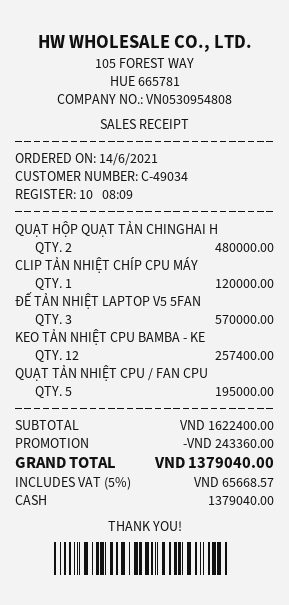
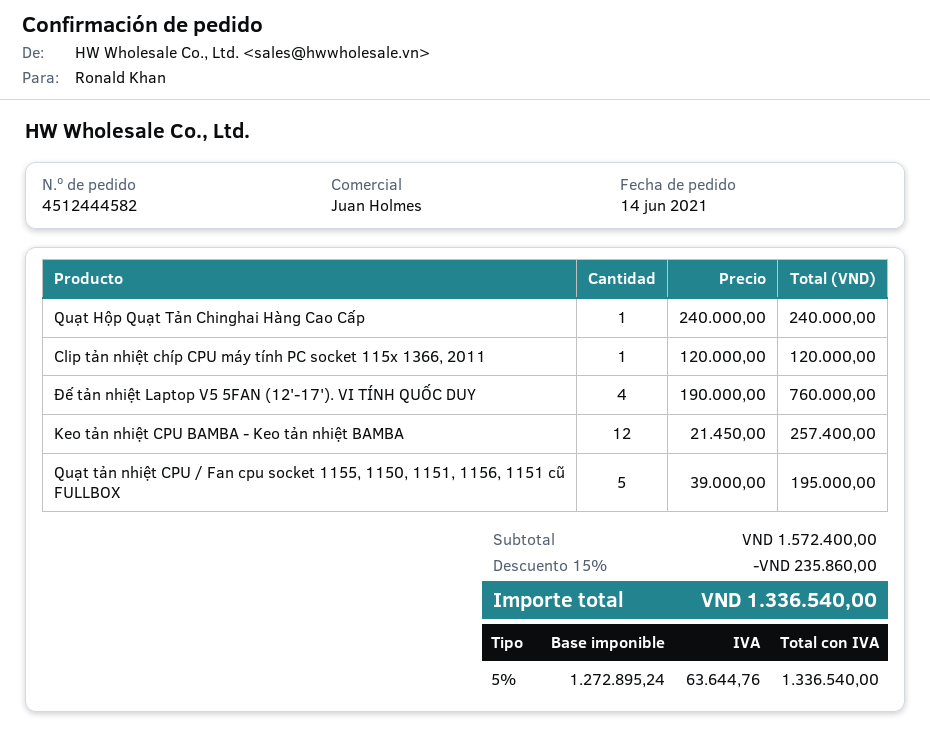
QUẠT HỘP QUẠT TẢN CHINGHAI H: 2 for 480000.00 -> 1 for 240000.00
ĐẾ TẢN NHIỆT LAPTOP V5 5FAN: 3 for 570000.00 -> 4 for 760000.00
subtotal: 1622400.00 -> 1572400.00
discount: 243360.00 -> 235860.00
tax: 5% = 65668.57 -> 5% = 63644.76
total: 1379040.00 -> 1336540.00

